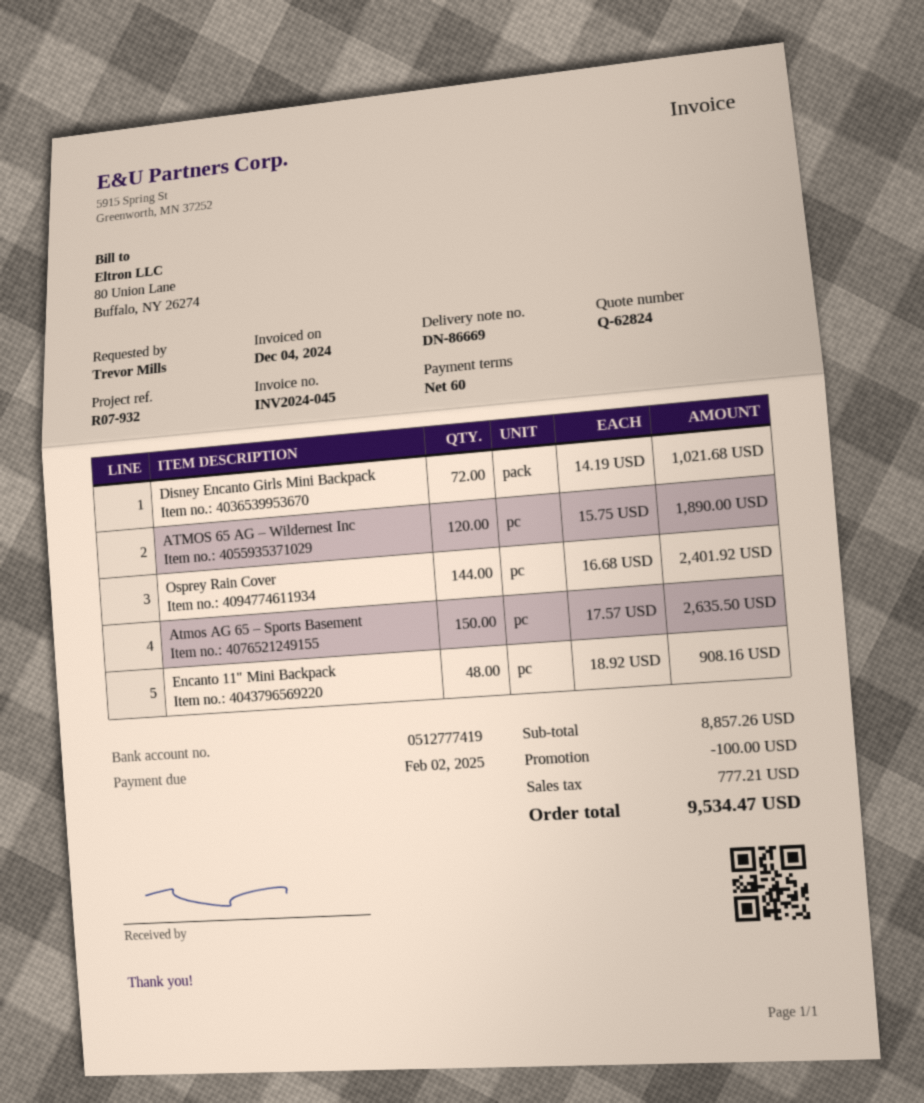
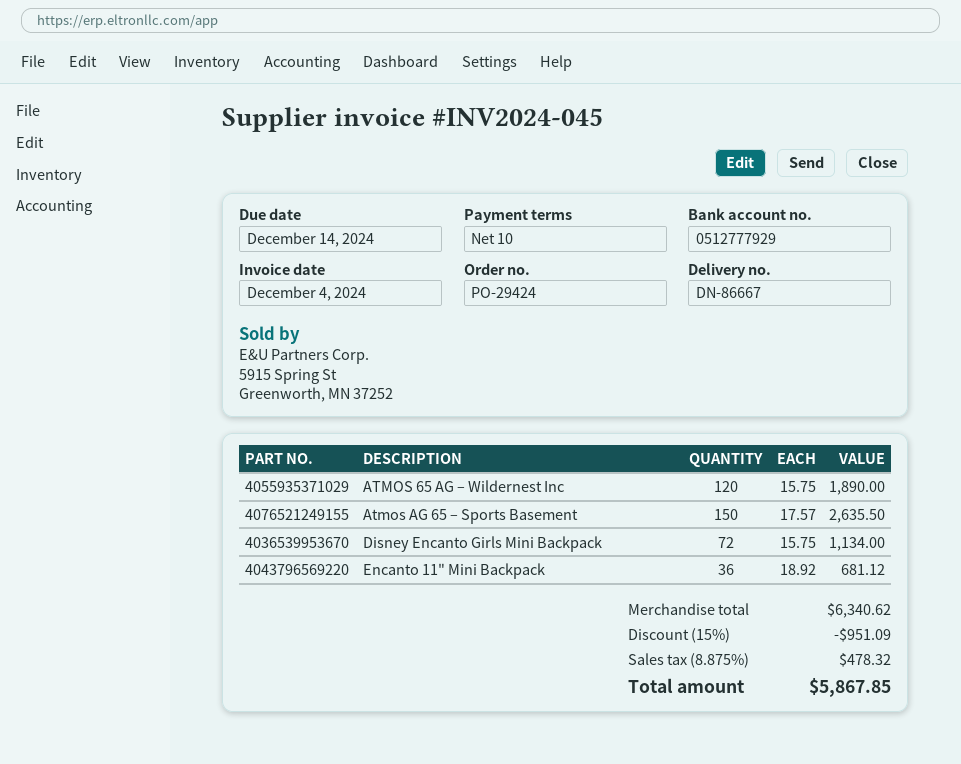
delivery note number: DN-86669 -> DN-86667
payment terms: 60 days -> 10 days
due date: 2025-02-02 -> 2024-12-14
bank account: 0512777419 -> 0512777929
Disney Encanto Girls Mini Backpack: 72 x 14.19 = 1021.68 -> 72 x 15.75 = 1134.00
Osprey Rain Cover: 144 x 16.68 = 2401.92 -> none
Encanto 11" Mini Backpack: 48 x 18.92 = 908.16 -> 36 x 18.92 = 681.12
subtotal: 8857.26 -> 6340.62
discount: 100.00 -> 951.09
tax: 777.21 -> 478.32
total: 9534.47 -> 5867.85

